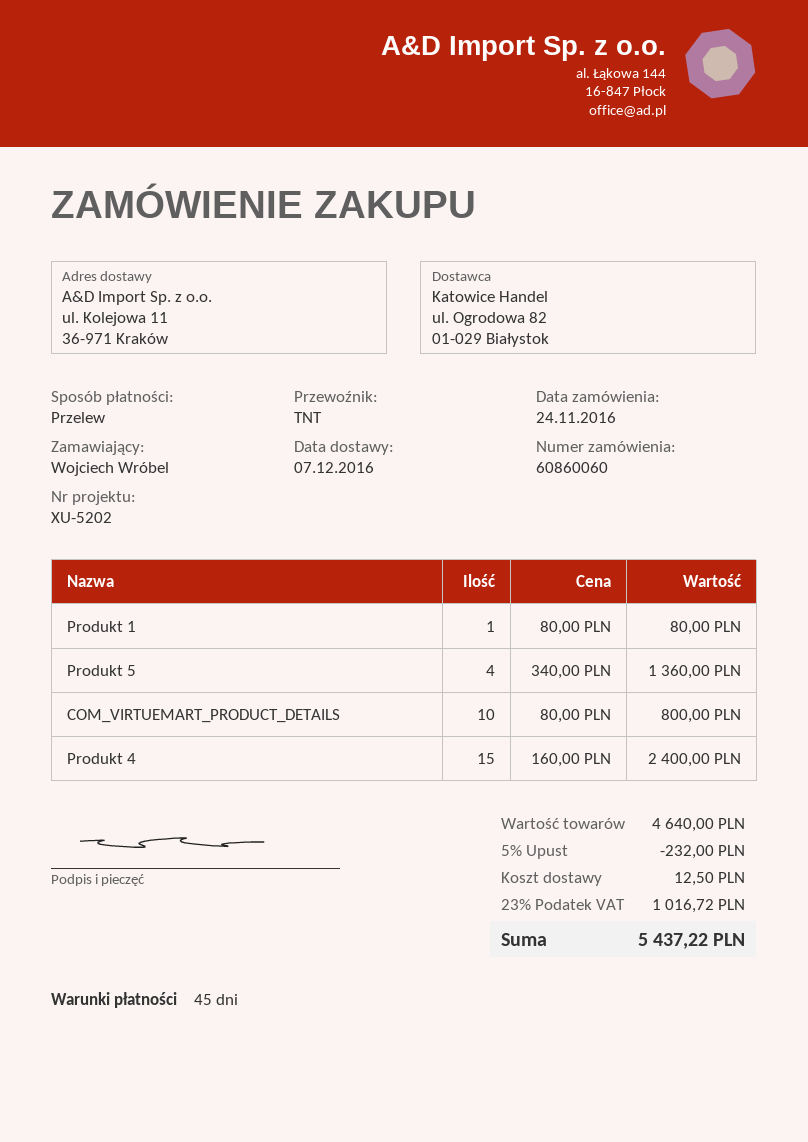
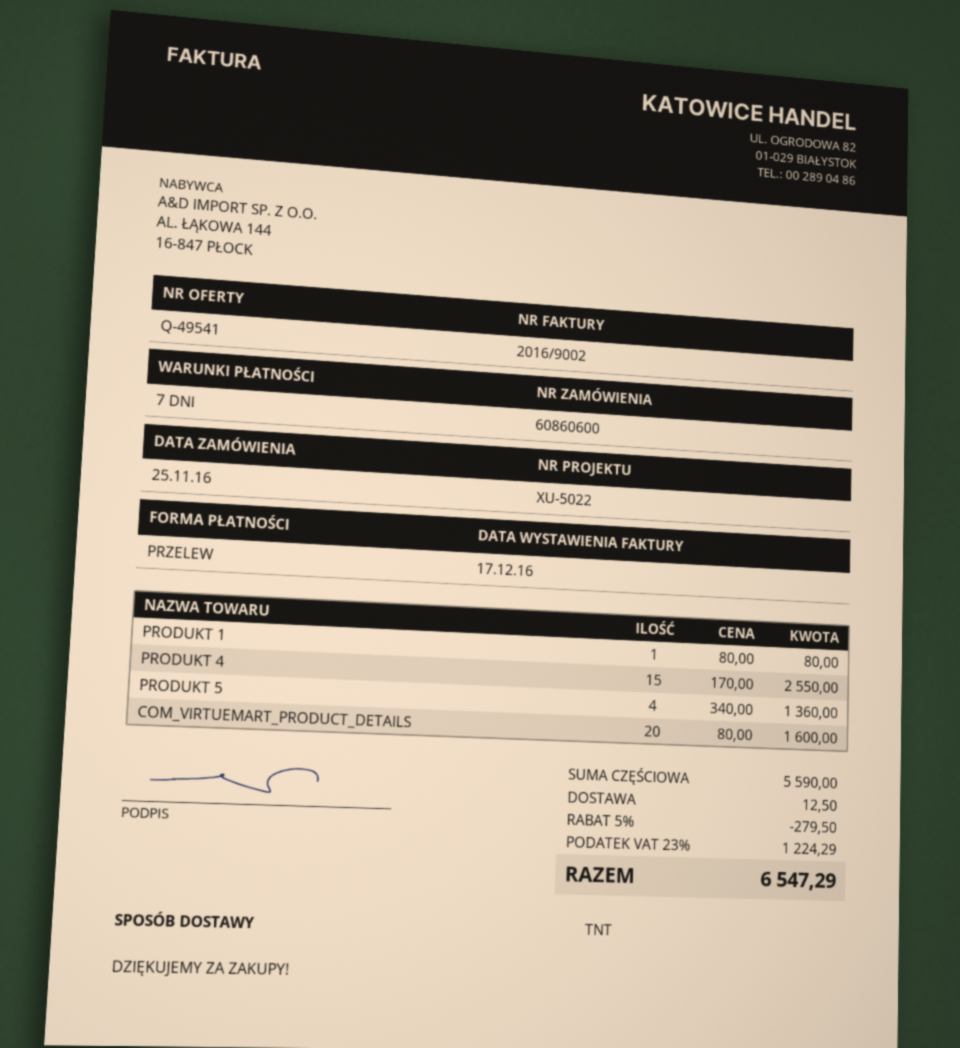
order number: 60860060 -> 60860600
order date: 2016-11-24 -> 2016-11-25
payment terms: 45 days -> 7 days
reference: XU-5202 -> XU-5022
COM_VIRTUEMART_PRODUCT_DETAILS: 10 x 80.00 = 800.00 -> 20 x 80.00 = 1600.00
Produkt 4: 15 x 160.00 = 2400.00 -> 15 x 170.00 = 2550.00
subtotal: 4640.00 -> 5590.00
discount: 5% = 232.00 -> 5% = 279.50
tax: 23% = 1016.72 -> 23% = 1224.29
total: 5437.22 -> 6547.29

